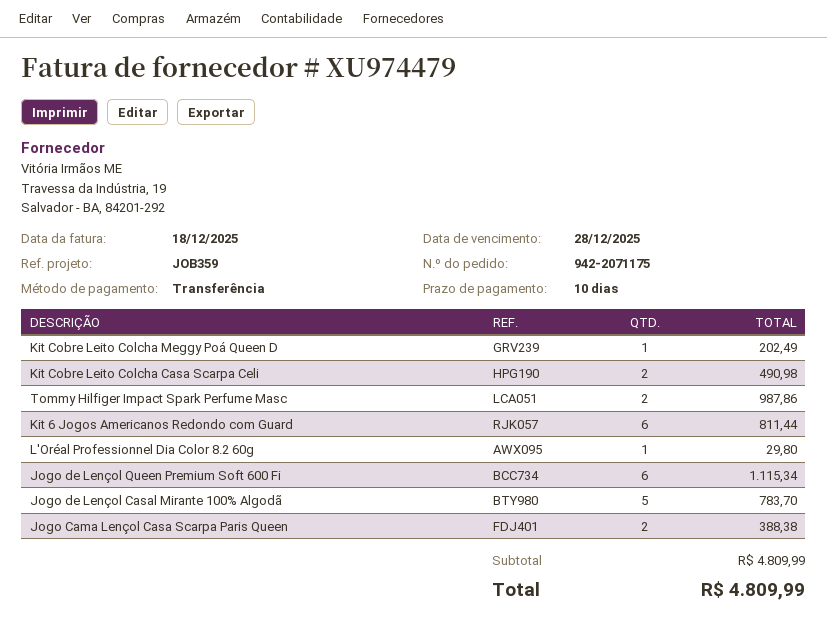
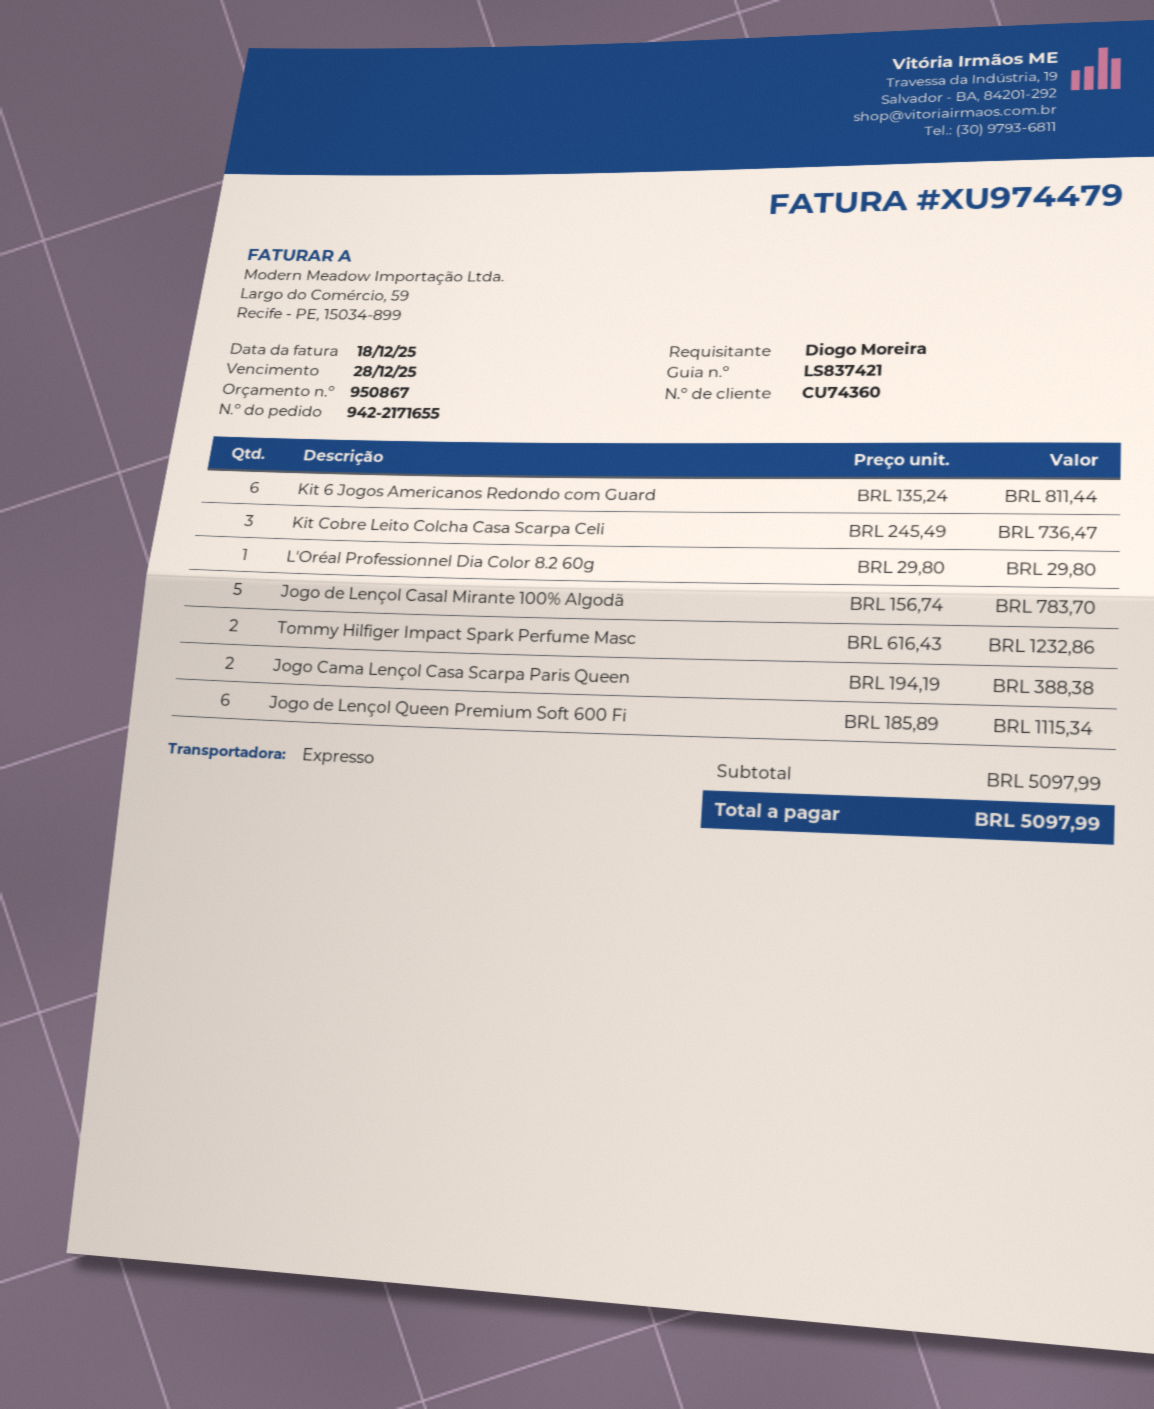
order number: 942-2071175 -> 942-2171655
Kit Cobre Leito Colcha Meggy Poá Queen D: 1 for 202.49 -> none
Kit Cobre Leito Colcha Casa Scarpa Celi: 2 for 490.98 -> 3 for 736.47
Tommy Hilfiger Impact Spark Perfume Masc: 2 for 987.86 -> 2 for 1232.86
subtotal: 4809.99 -> 5097.99
total: 4809.99 -> 5097.99

